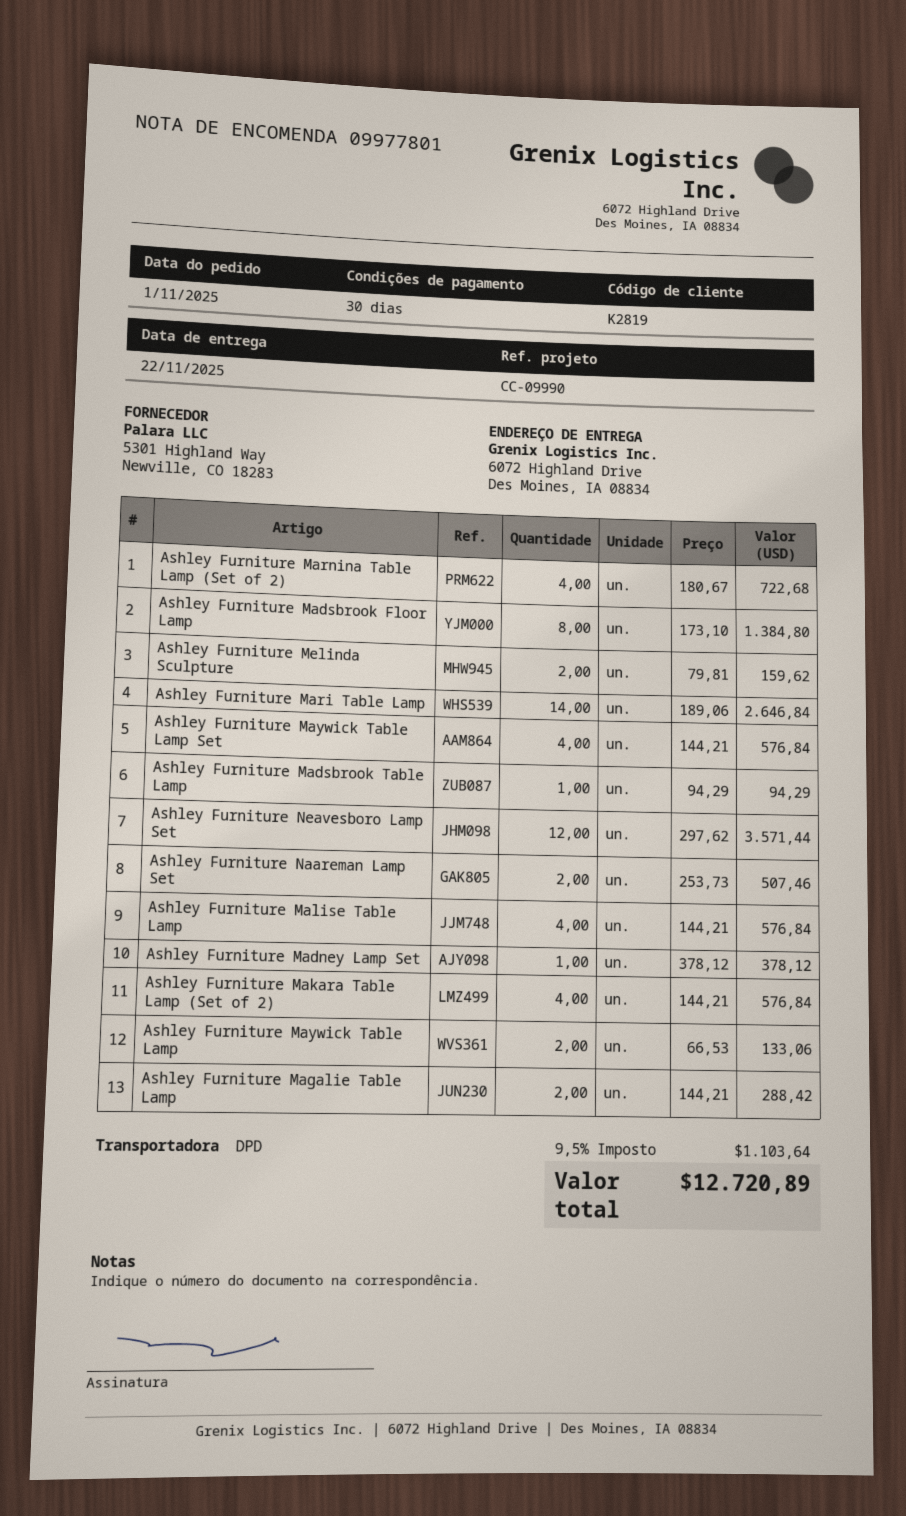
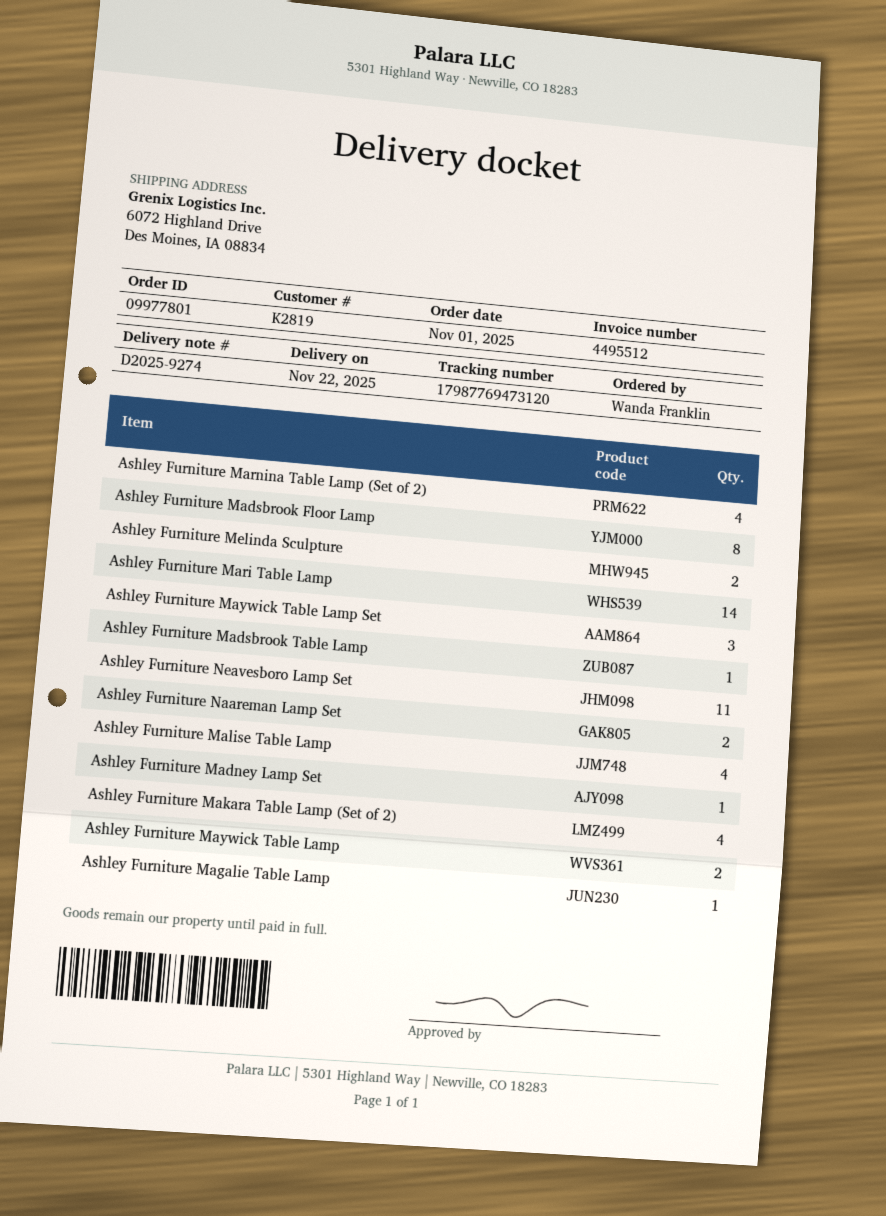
Ashley Furniture Maywick Table Lamp Set: 4 -> 3
Ashley Furniture Neavesboro Lamp Set: 12 -> 11
Ashley Furniture Magalie Table Lamp: 2 -> 1

